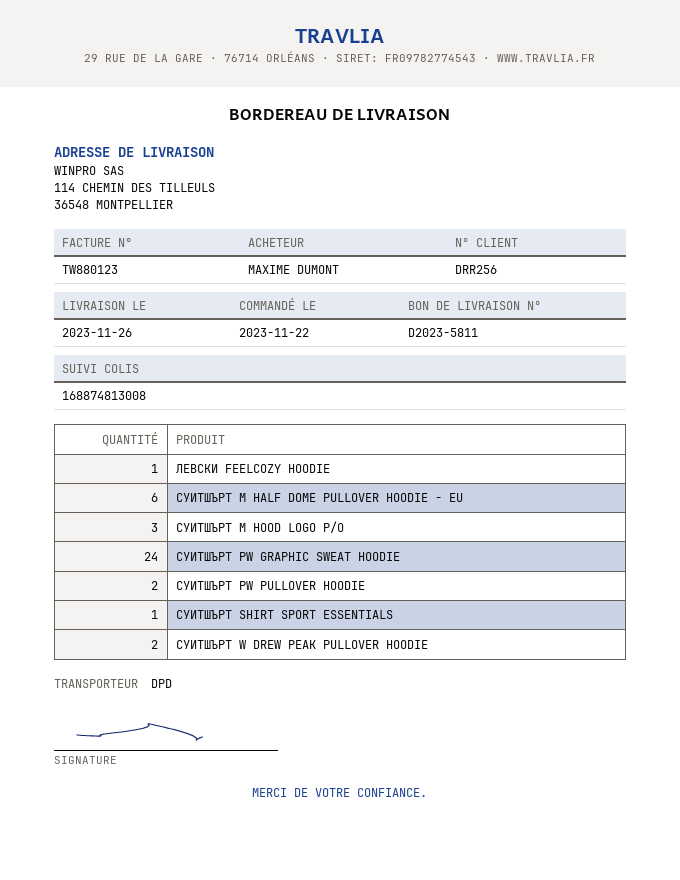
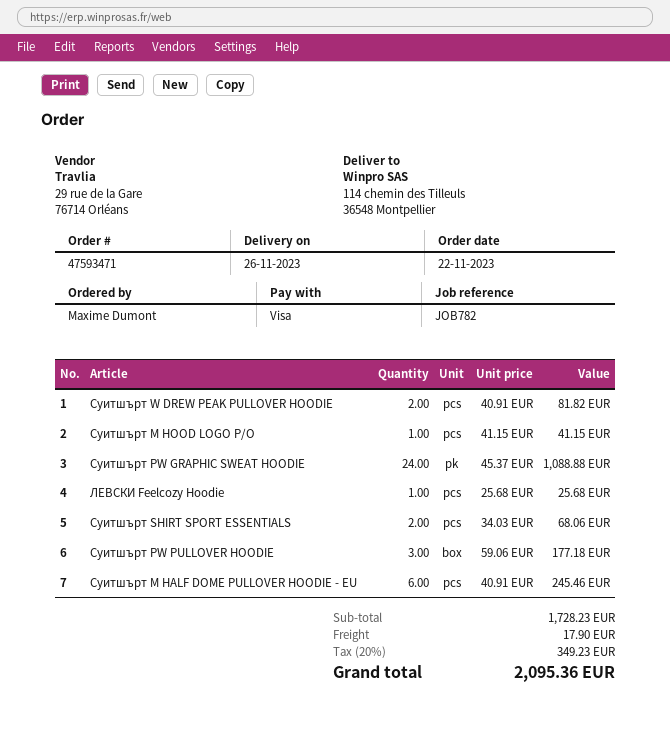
СУИТШЪРТ M HOOD LOGO P/O: 3 -> 1
СУИТШЪРТ PW PULLOVER HOODIE: 2 -> 3
СУИТШЪРТ SHIRT SPORT ESSENTIALS: 1 -> 2

